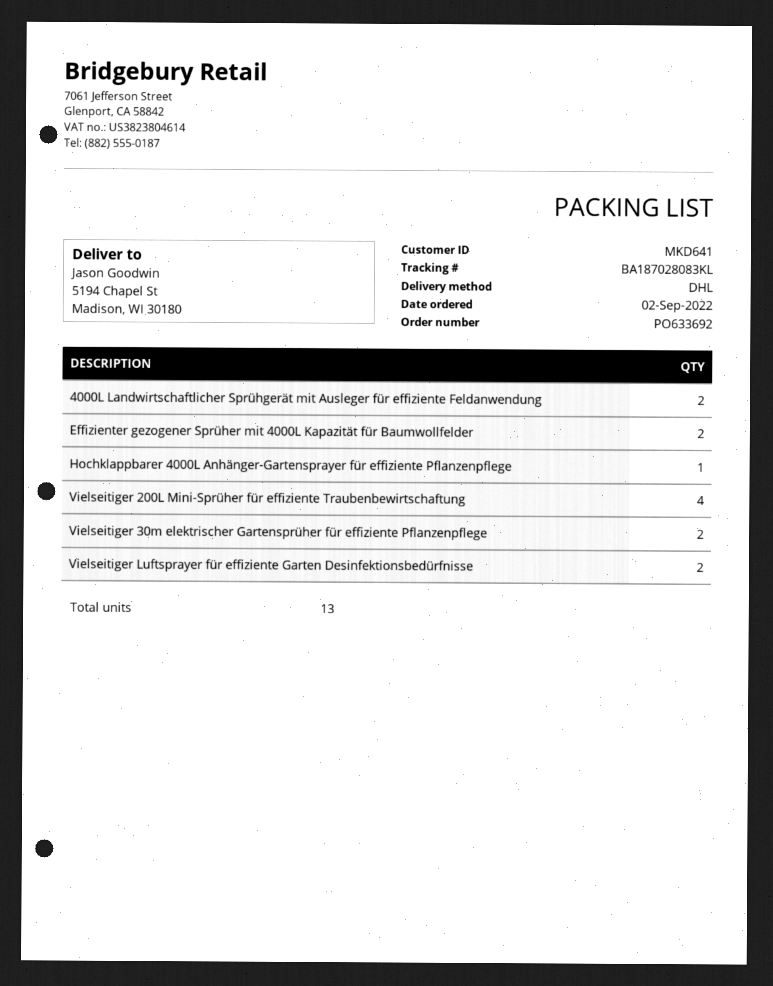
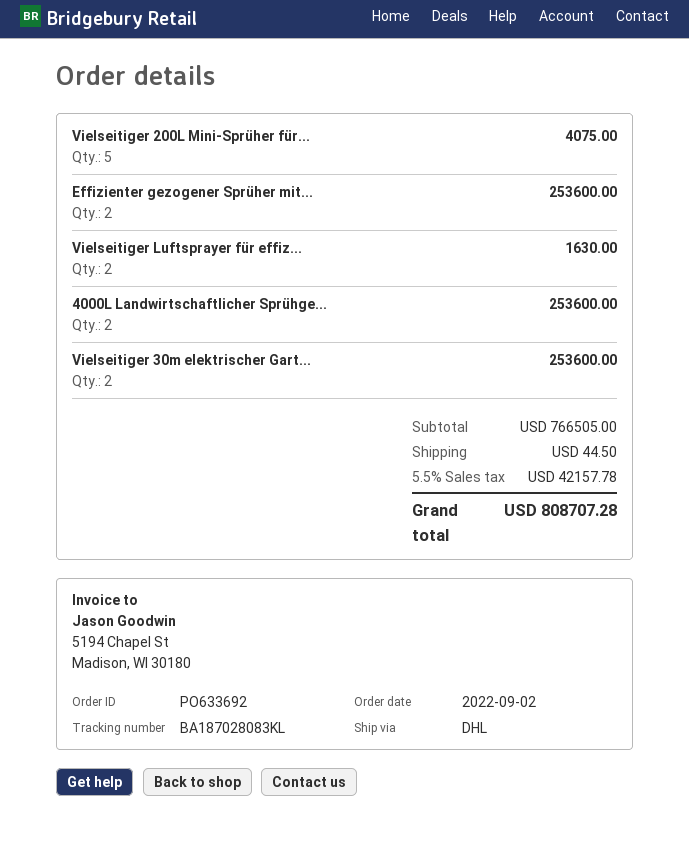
Hochklappbarer 4000L Anhänger-Gartensprayer für effiziente Pflanzenpflege: 1 -> none
Vielseitiger 200L Mini-Sprüher für effiziente Traubenbewirtschaftung: 4 -> 5

